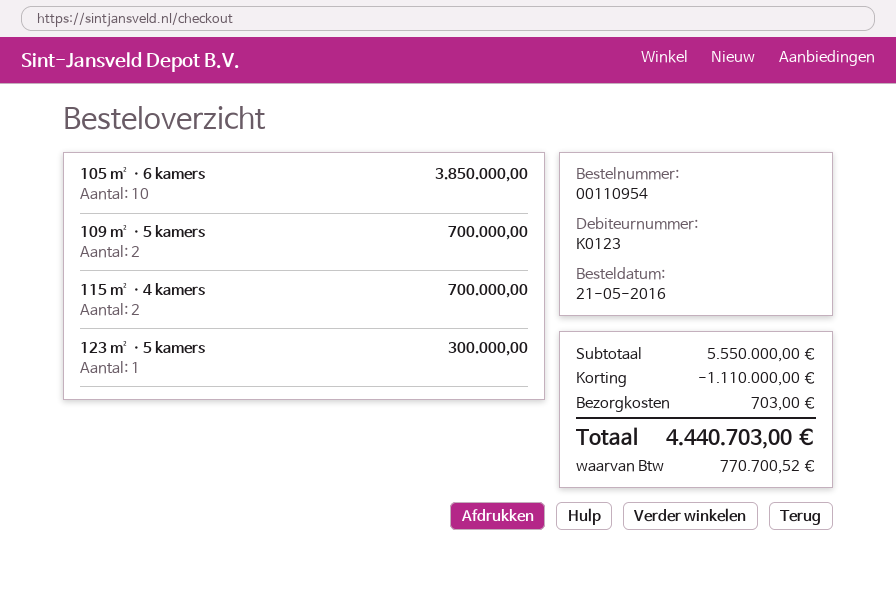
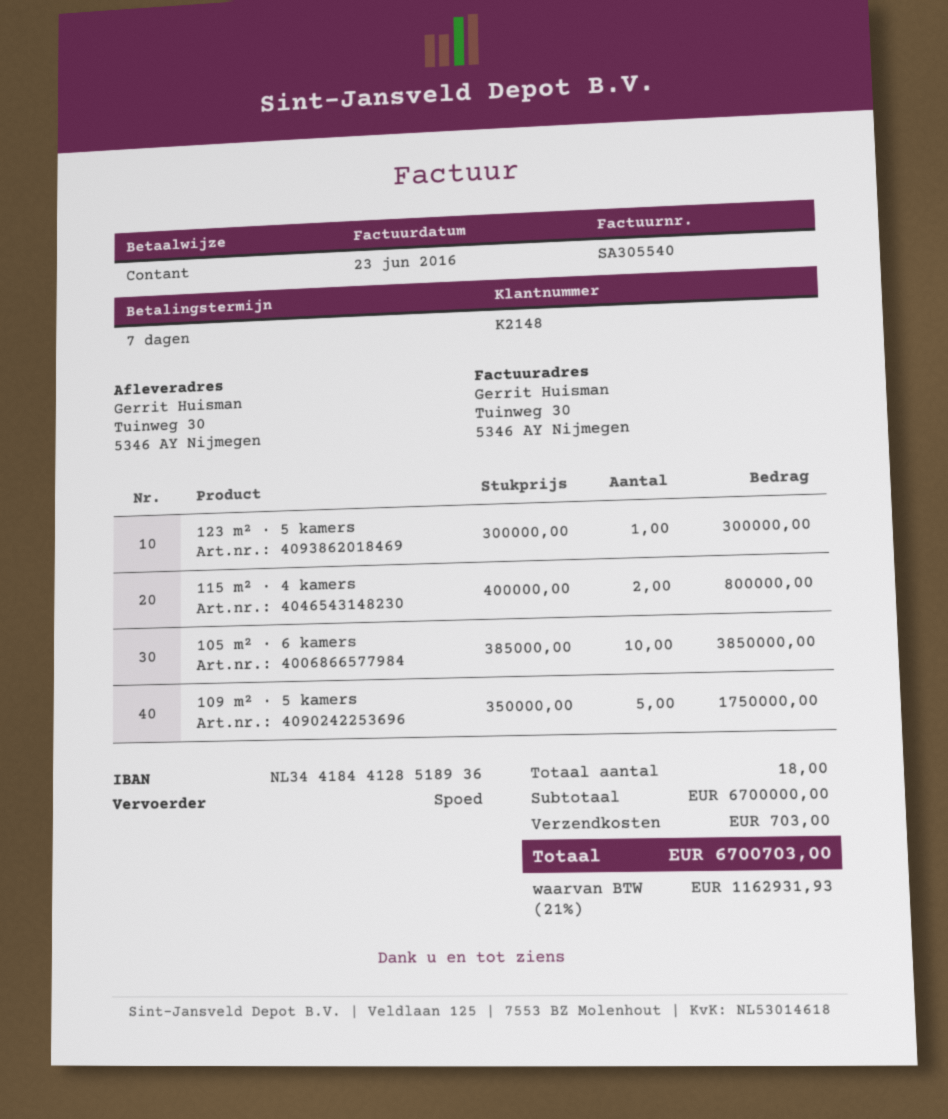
customer number: K0123 -> K2148
109 m² · 5 kamers: 2 for 700000.00 -> 5 for 1750000.00
115 m² · 4 kamers: 2 for 700000.00 -> 2 for 800000.00
subtotal: 5550000.00 -> 6700000.00
discount: 1110000.00 -> none
tax: 770700.52 -> 1162931.93
total: 4440703.00 -> 6700703.00

